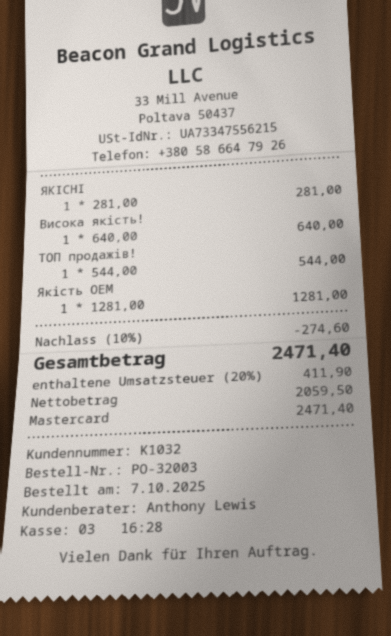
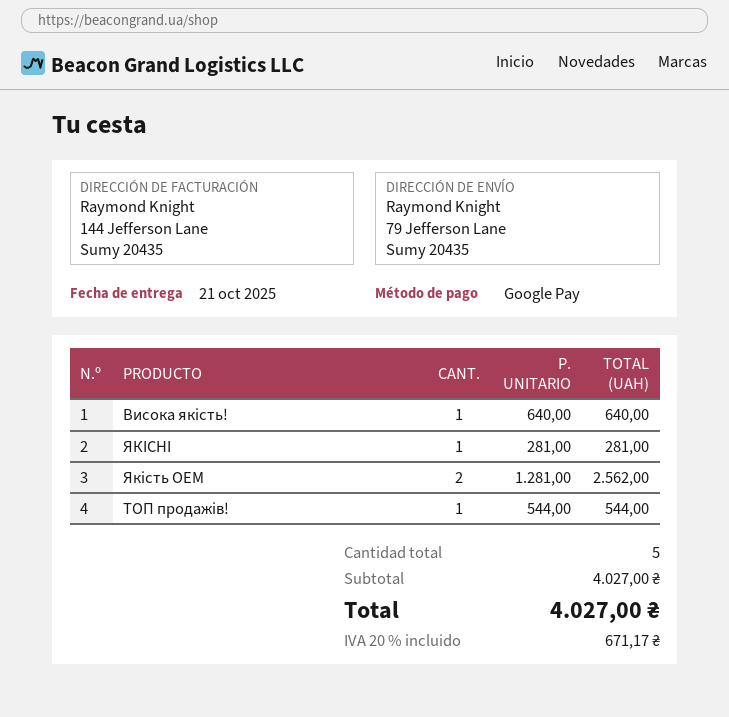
payment method: Mastercard -> Google Pay
Якість OEM: 1 x 1281.00 = 1281.00 -> 2 x 1281.00 = 2562.00
discount: 10% = 274.60 -> none
tax: 20% = 411.90 -> 20% = 671.17
total: 2471.40 -> 4027.00

